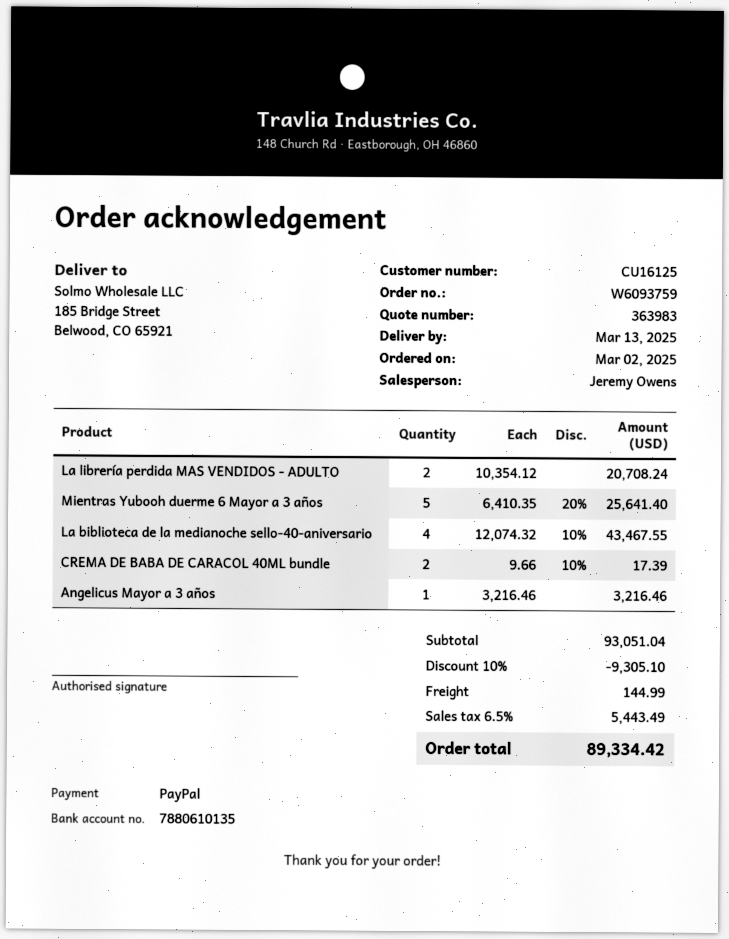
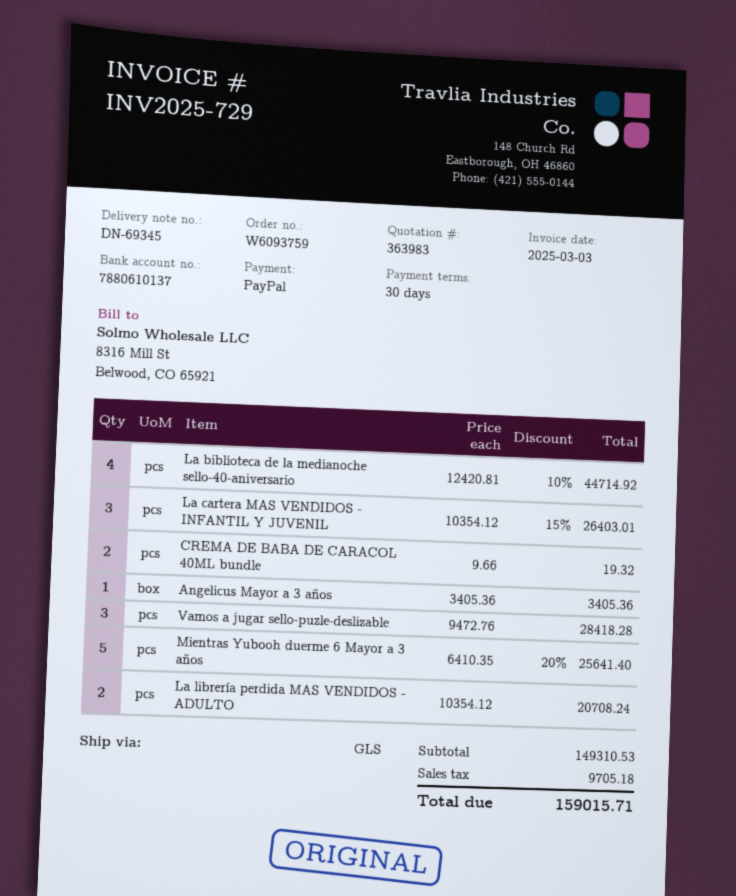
bank account: 7880610135 -> 7880610137
La biblioteca de la medianoche sello-40-aniversario: 4 x 12074.32 - 10% = 43467.55 -> 4 x 12420.81 - 10% = 44714.92
CREMA DE BABA DE CARACOL 40ML bundle: 2 x 9.66 - 10% = 17.39 -> 2 x 9.66 = 19.32
Angelicus Mayor a 3 años: 1 x 3216.46 = 3216.46 -> 1 x 3405.36 = 3405.36
La cartera MAS VENDIDOS - INFANTIL Y JUVENIL: none -> 3 x 10354.12 - 15% = 26403.01
Vamos a jugar sello-puzle-deslizable: none -> 3 x 9472.76 = 28418.28
subtotal: 93051.04 -> 149310.53
discount: 10% = 9305.10 -> none
shipping: 144.99 -> none
tax: 5443.49 -> 9705.18
total: 89334.42 -> 159015.71

